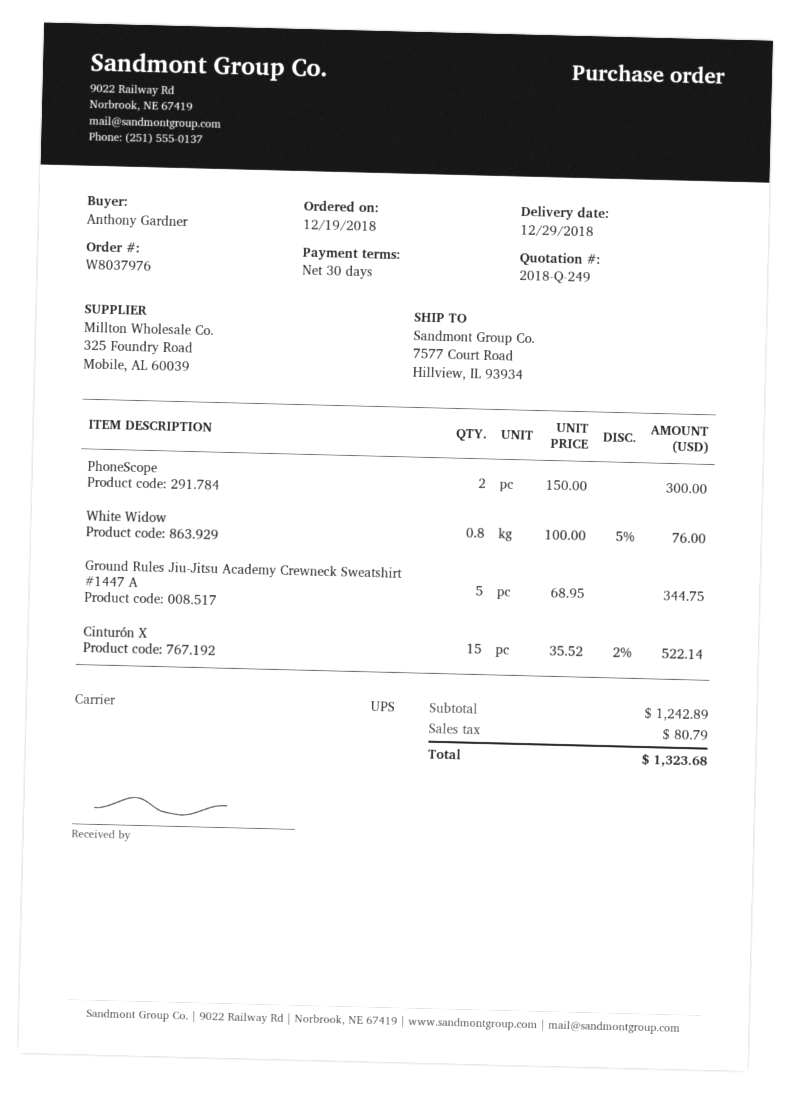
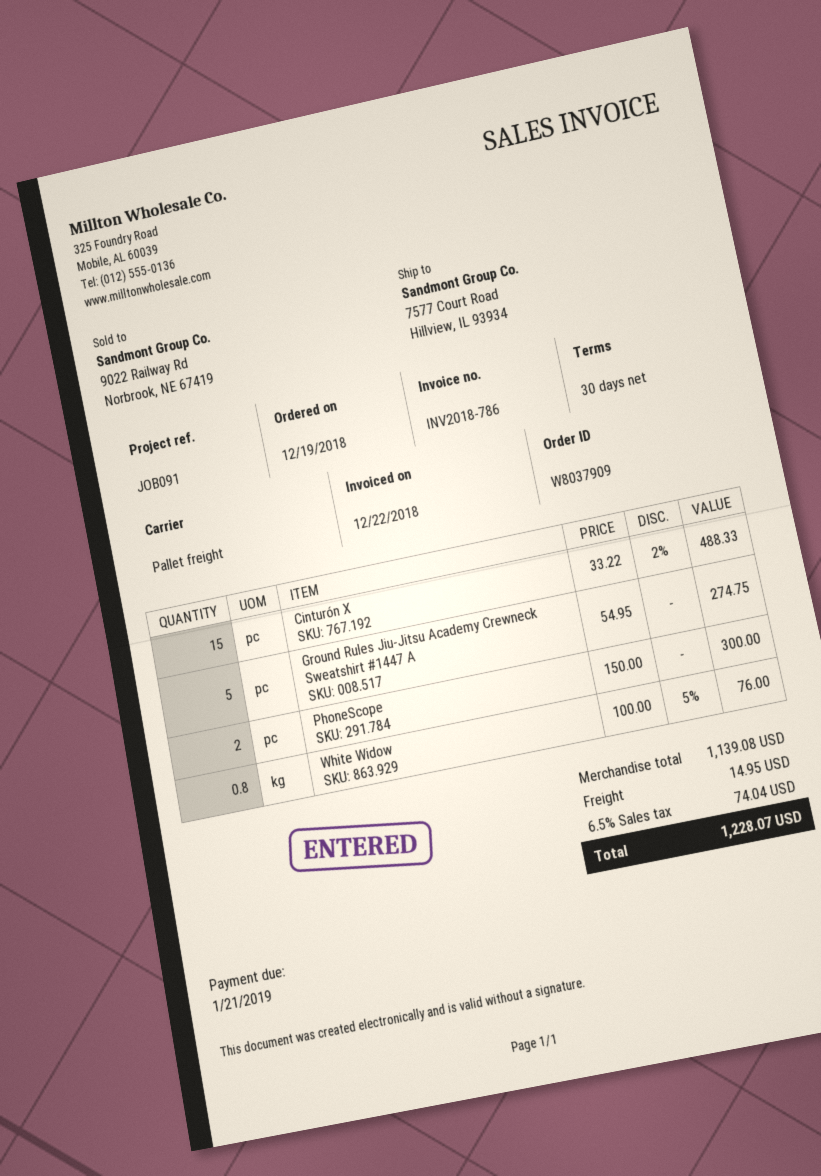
order number: W8037976 -> W8037909
shipping method: UPS -> pallet freight
Ground Rules Jiu-Jitsu Academy Crewneck Sweatshirt #1447 A: 5 x 68.95 = 344.75 -> 5 x 54.95 = 274.75
Cinturón X: 15 x 35.52 - 2% = 522.14 -> 15 x 33.22 - 2% = 488.33
subtotal: 1242.89 -> 1139.08
shipping: none -> 14.95
tax: 80.79 -> 74.04
total: 1323.68 -> 1228.07

